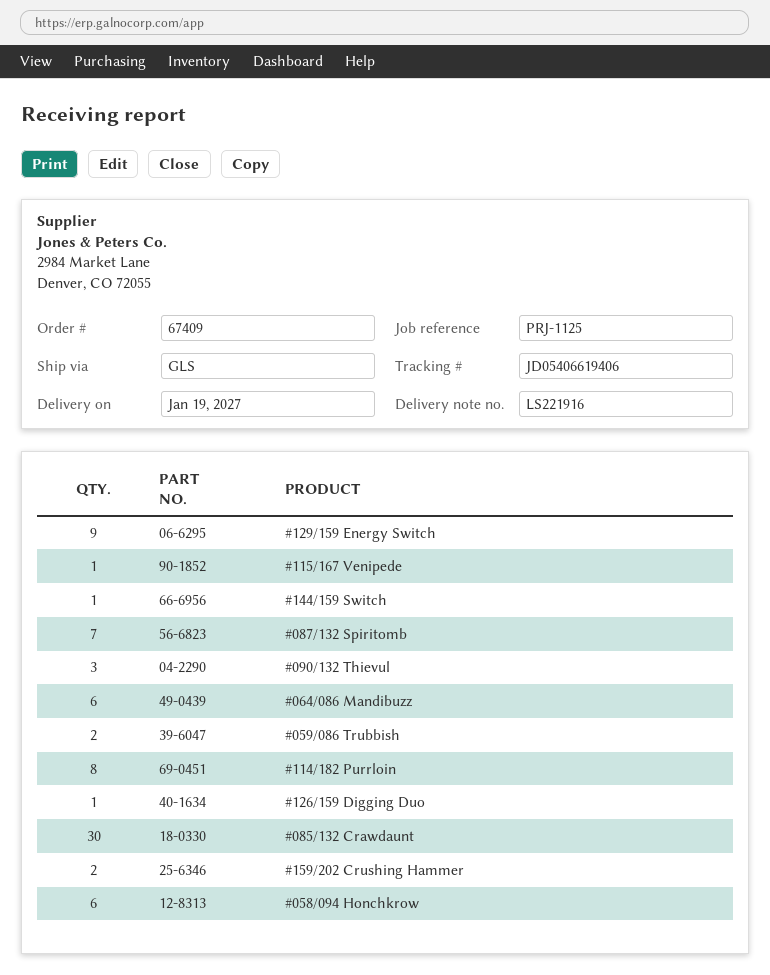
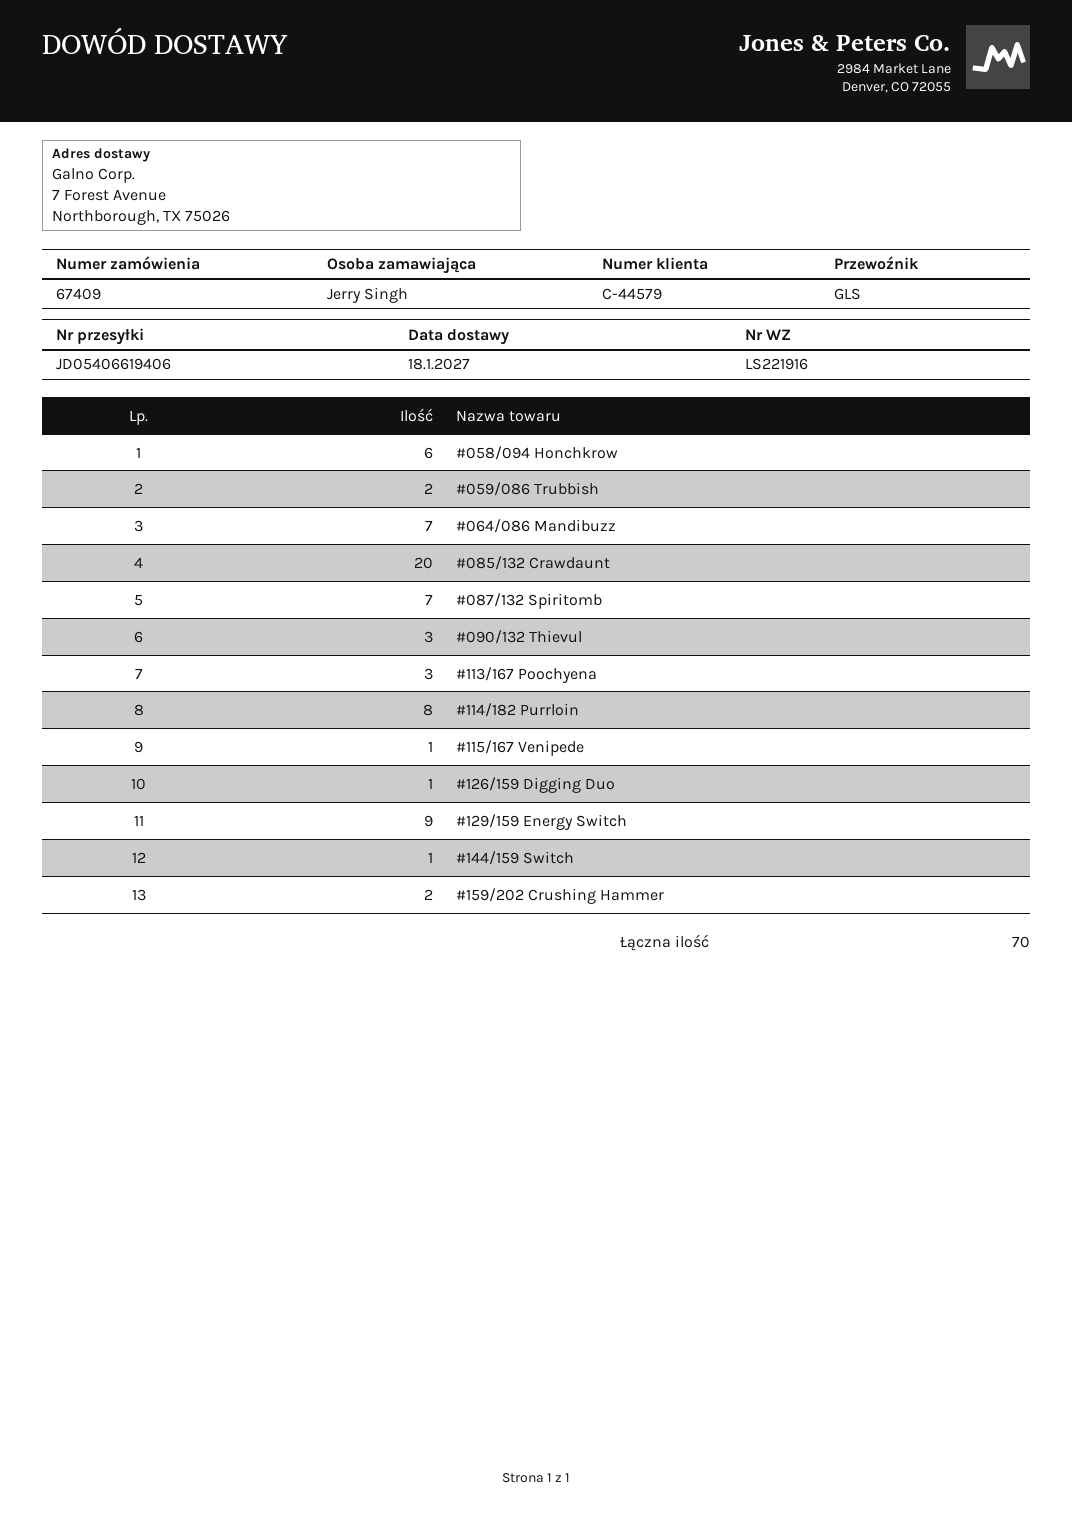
delivery date: 2027-01-19 -> 2027-01-18
#064/086 Mandibuzz: 6 -> 7
#085/132 Crawdaunt: 30 -> 20
#113/167 Poochyena: none -> 3

